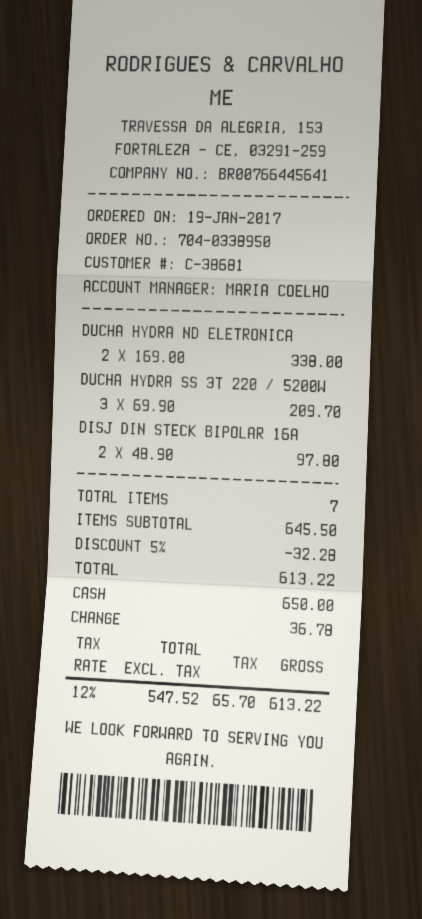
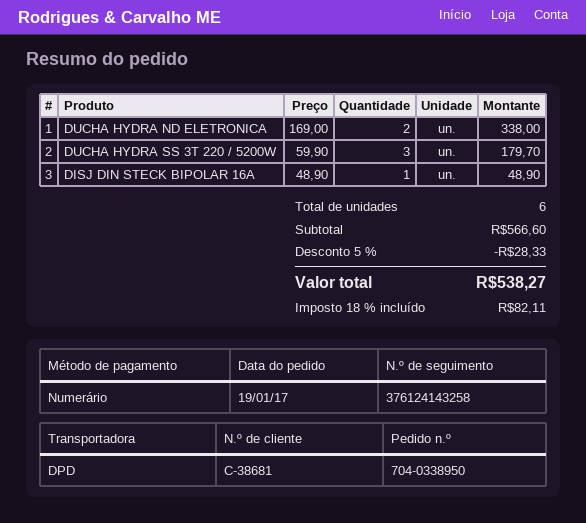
DUCHA HYDRA SS 3T 220 / 5200W: 3 x 69.90 = 209.70 -> 3 x 59.90 = 179.70
DISJ DIN STECK BIPOLAR 16A: 2 x 48.90 = 97.80 -> 1 x 48.90 = 48.90
total quantity: 7 -> 6
subtotal: 645.50 -> 566.60
discount: 5% = 32.28 -> 5% = 28.33
tax: 12% = 65.70 -> 18% = 82.11
total: 613.22 -> 538.27

